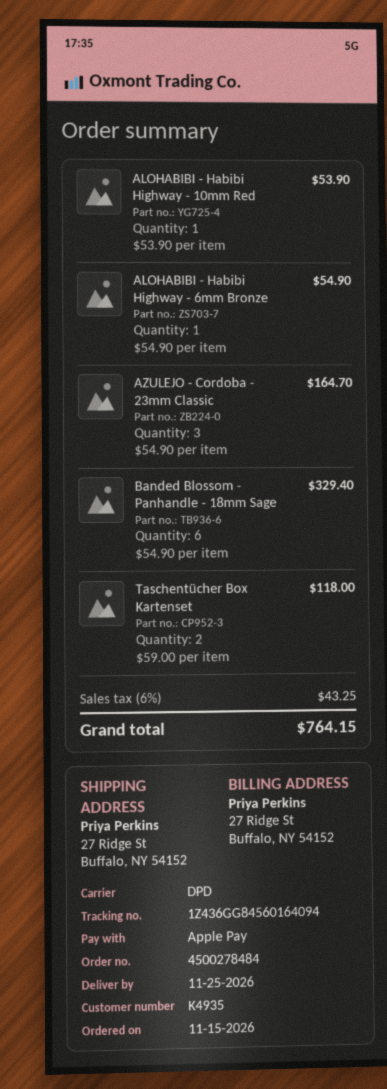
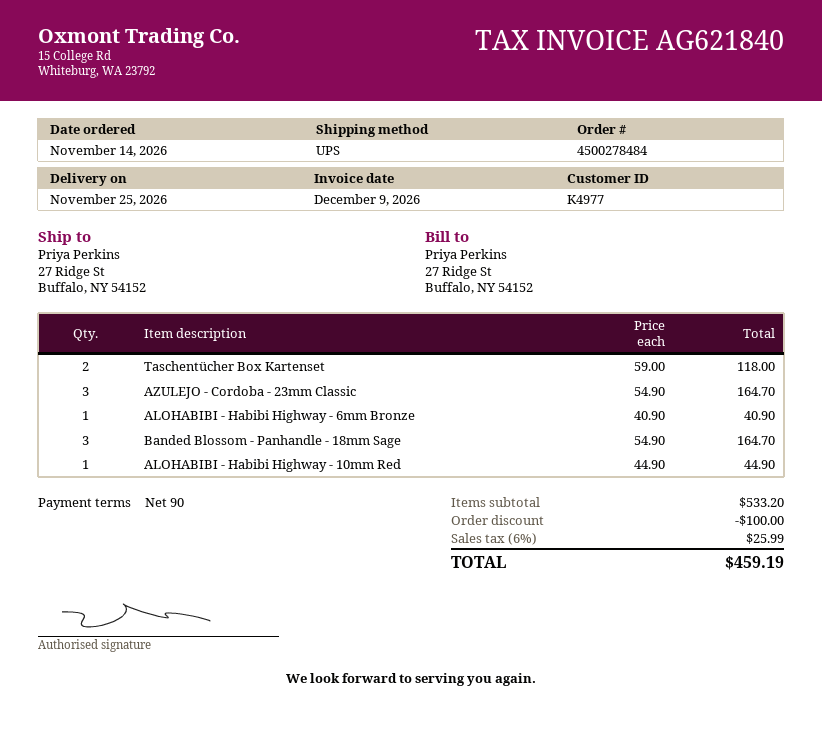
order date: 2026-11-15 -> 2026-11-14
customer number: K4935 -> K4977
shipping method: DPD -> UPS
ALOHABIBI - Habibi Highway - 10mm Red: 1 x 53.90 = 53.90 -> 1 x 44.90 = 44.90
ALOHABIBI - Habibi Highway - 6mm Bronze: 1 x 54.90 = 54.90 -> 1 x 40.90 = 40.90
Banded Blossom - Panhandle - 18mm Sage: 6 x 54.90 = 329.40 -> 3 x 54.90 = 164.70
discount: none -> 100.00
tax: 6% = 43.25 -> 6% = 25.99
total: 764.15 -> 459.19

